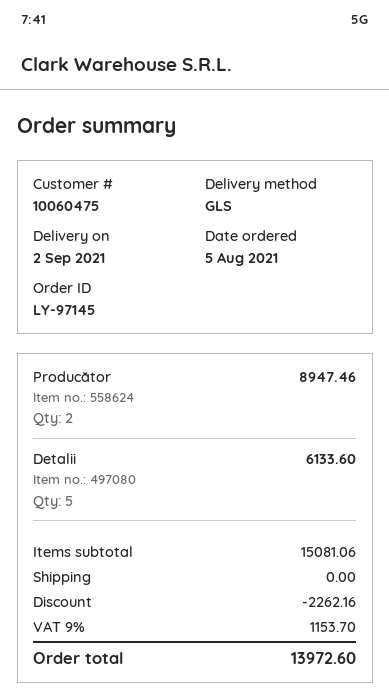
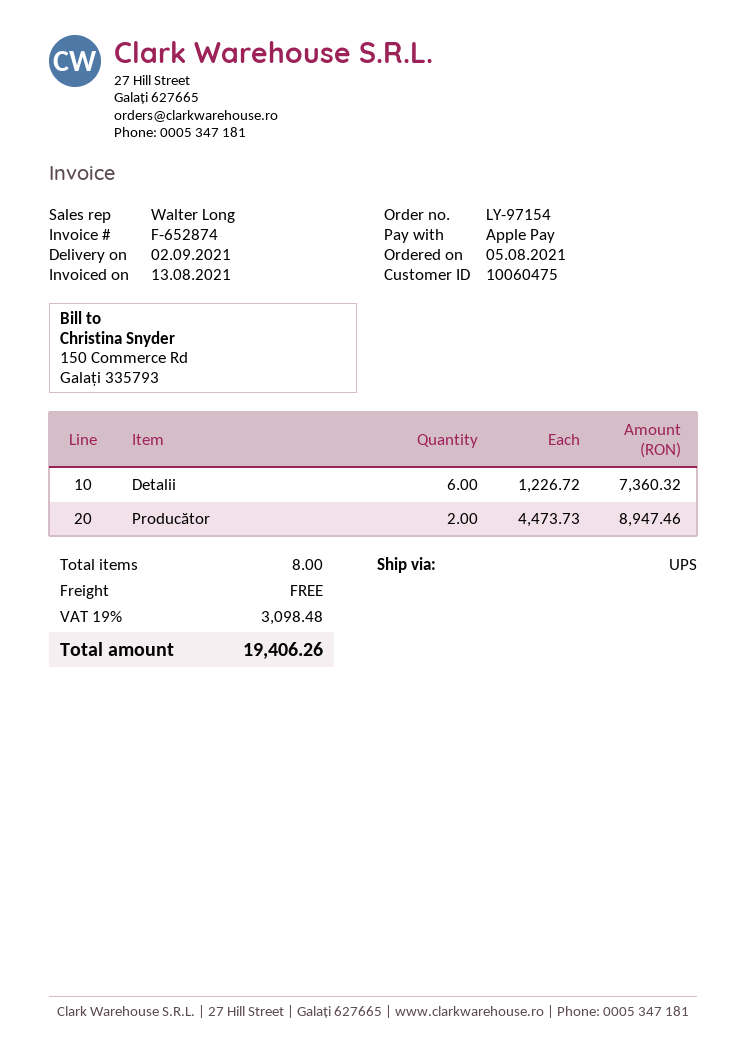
order number: LY-97145 -> LY-97154
shipping method: GLS -> UPS
Detalii: 5 for 6133.60 -> 6 for 7360.32
discount: 2262.16 -> none
tax: 9% = 1153.70 -> 19% = 3098.48
total: 13972.60 -> 19406.26

